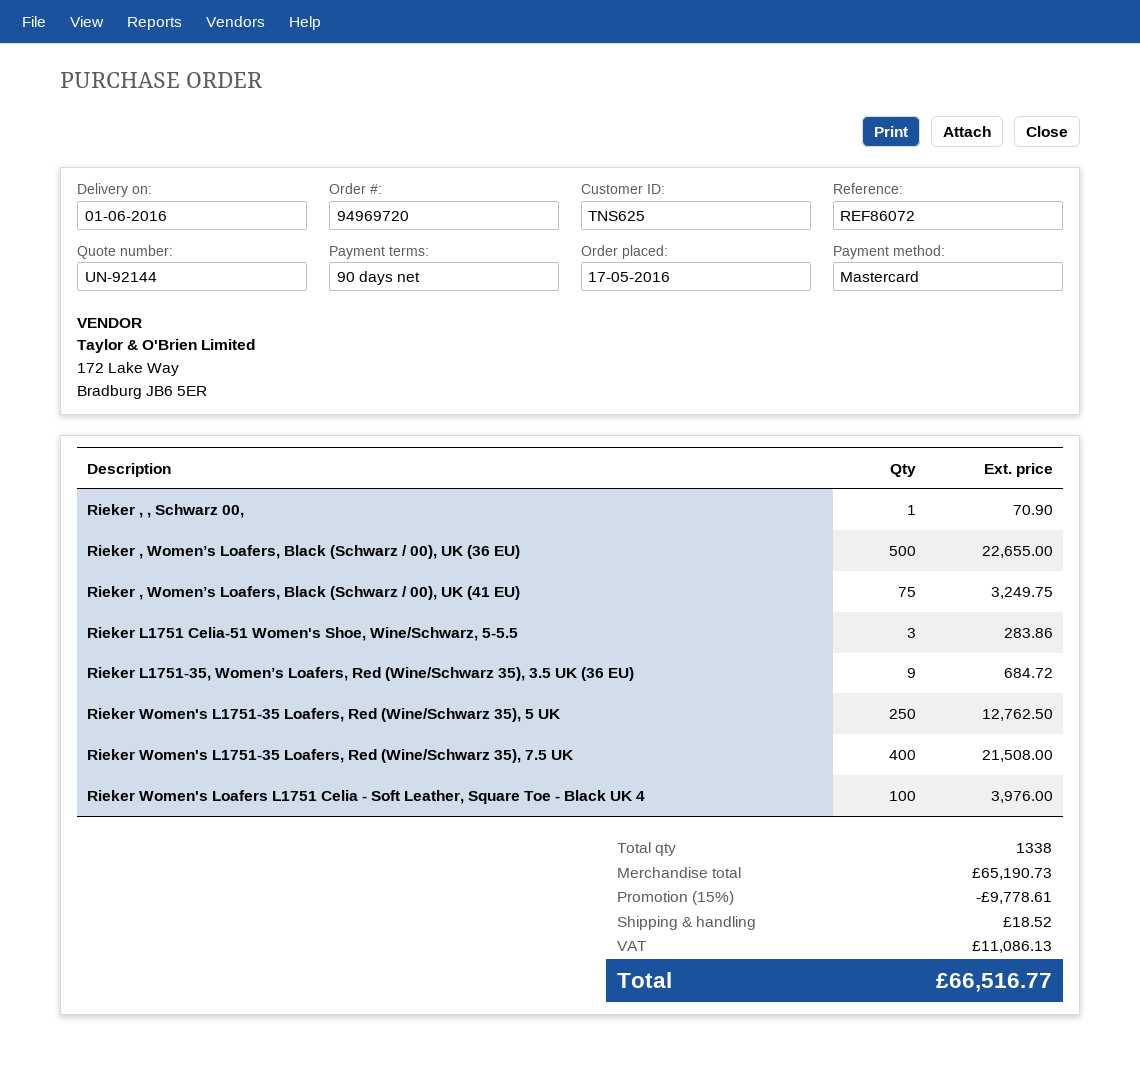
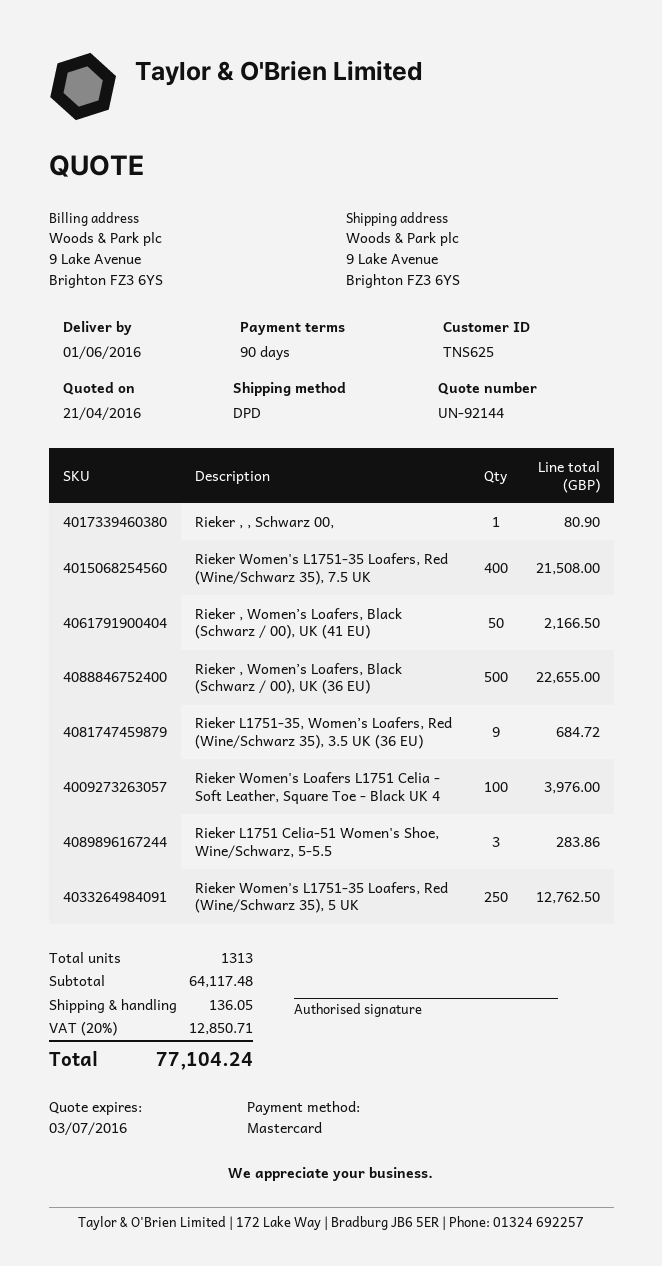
Rieker , , Schwarz 00,: 1 for 70.90 -> 1 for 80.90
Rieker , Women’s Loafers, Black (Schwarz / 00), UK (41 EU): 75 for 3249.75 -> 50 for 2166.50
total quantity: 1338 -> 1313
subtotal: 65190.73 -> 64117.48
discount: 15% = 9778.61 -> none
shipping: 18.52 -> 136.05
tax: 11086.13 -> 12850.71
total: 66516.77 -> 77104.24

